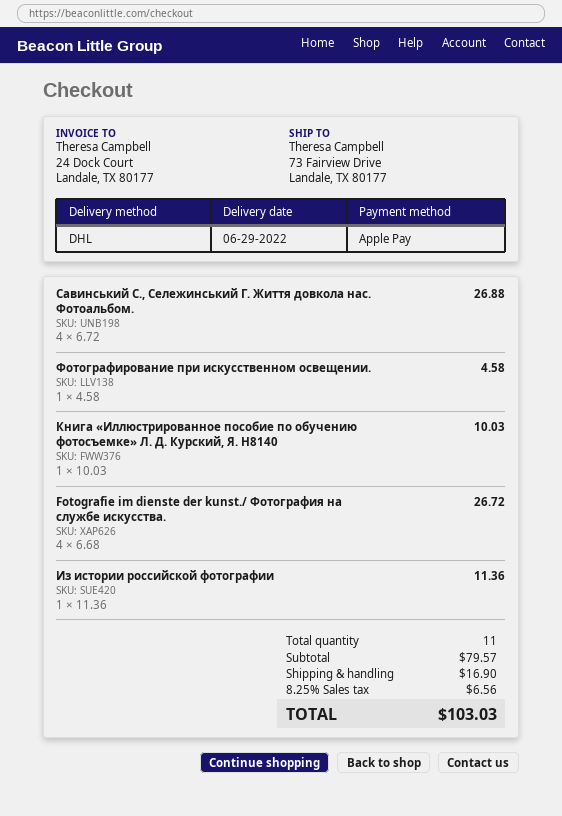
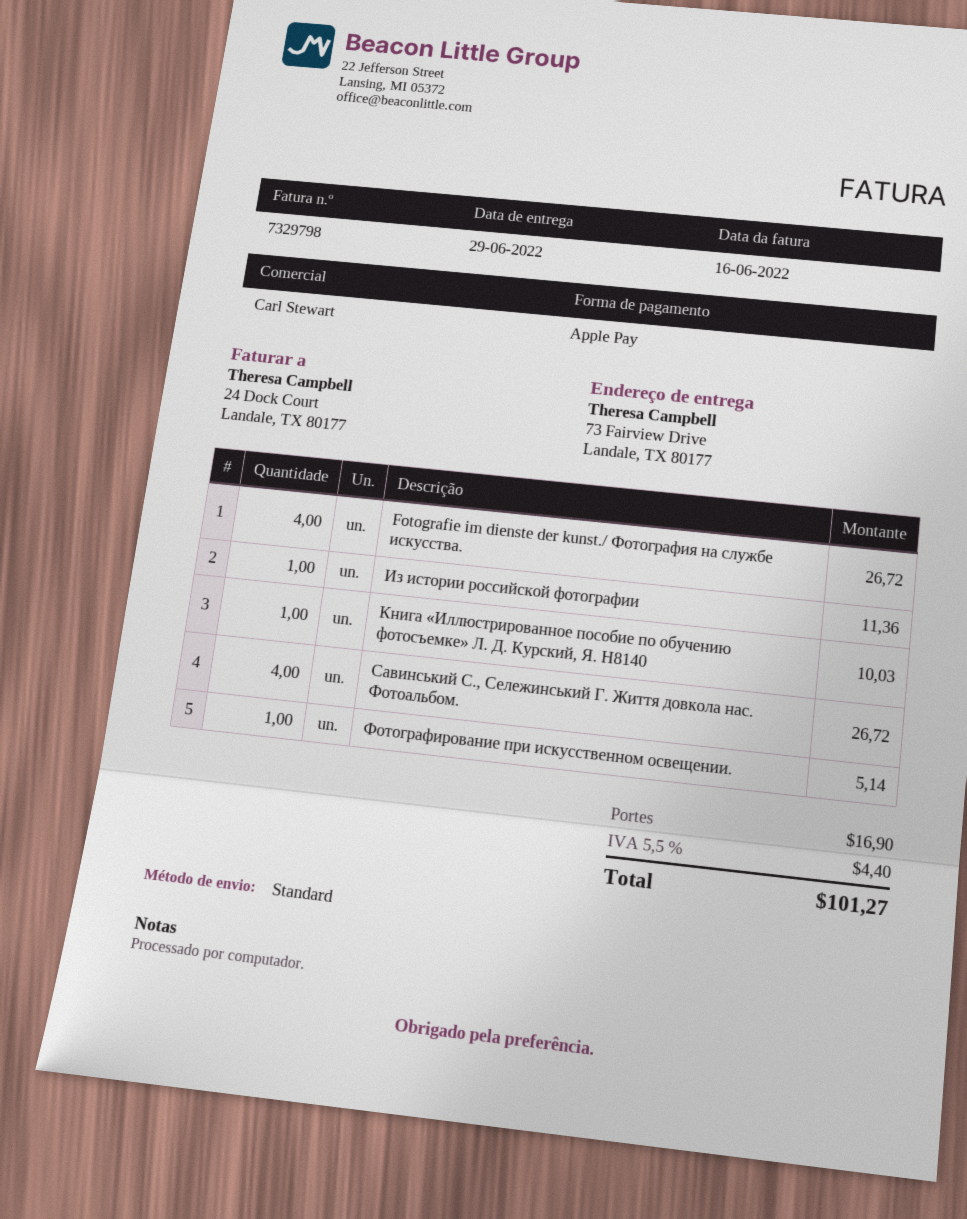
shipping method: DHL -> standard
Савинський С., Сележинський Г. Життя довкола нас. Фотоальбом.: 4 for 26.88 -> 4 for 26.72
Фотографирование при искусственном освещении.: 1 for 4.58 -> 1 for 5.14
tax: 8.25% = 6.56 -> 5.5% = 4.40
total: 103.03 -> 101.27

